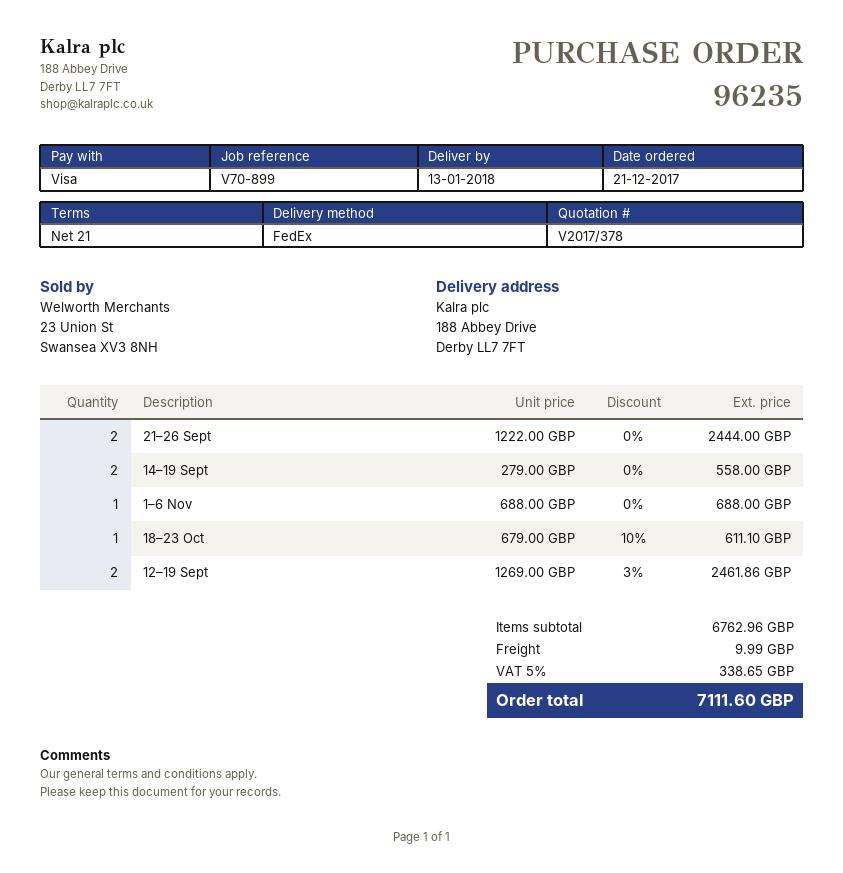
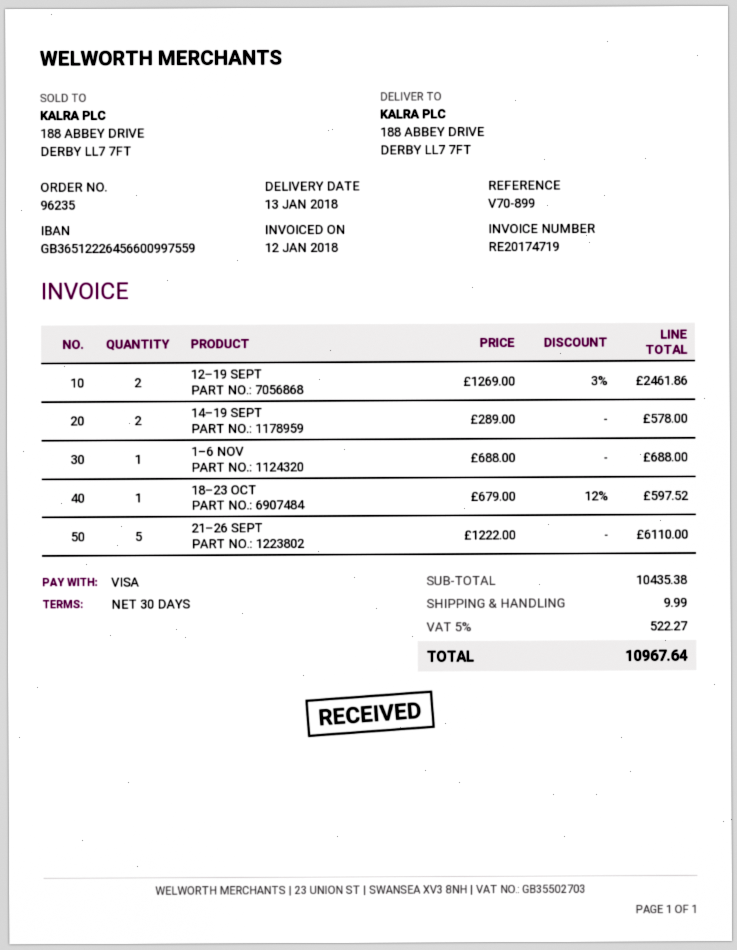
payment terms: 21 days -> 30 days
21–26 Sept: 2 x 1222.00 = 2444.00 -> 5 x 1222.00 = 6110.00
14–19 Sept: 2 x 279.00 = 558.00 -> 2 x 289.00 = 578.00
18–23 Oct: 1 x 679.00 - 10% = 611.10 -> 1 x 679.00 - 12% = 597.52
subtotal: 6762.96 -> 10435.38
tax: 5% = 338.65 -> 5% = 522.27
total: 7111.60 -> 10967.64

